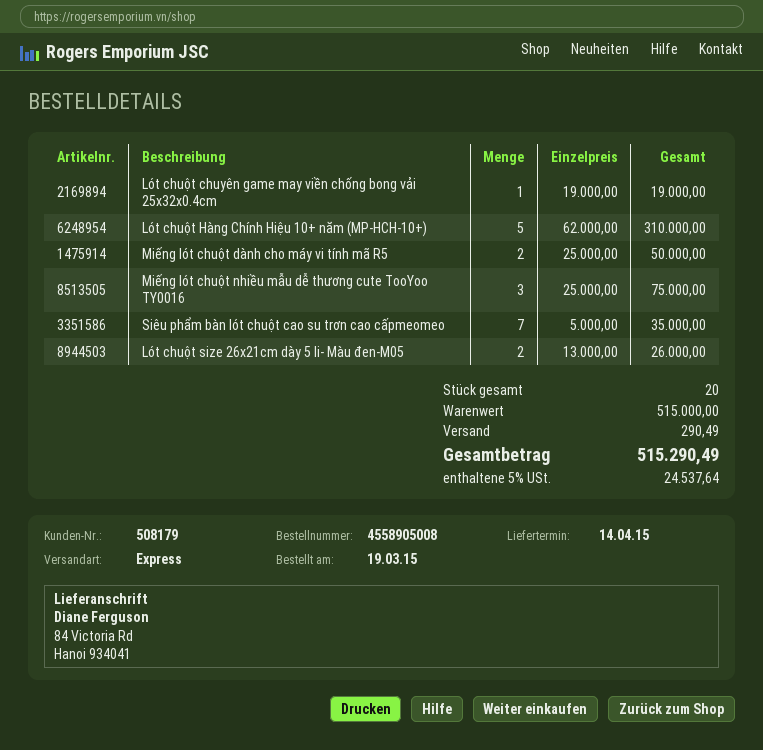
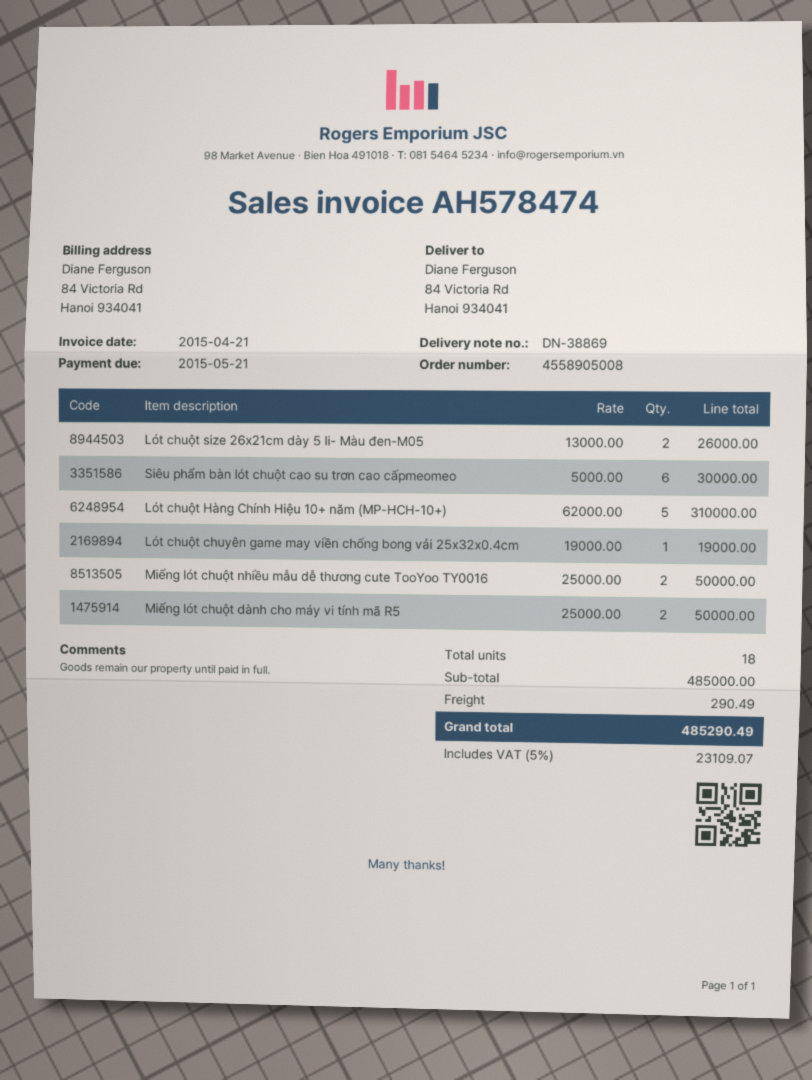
Miếng lót chuột nhiều mẫu dễ thương cute TooYoo TY0016: 3 x 25000.00 = 75000.00 -> 2 x 25000.00 = 50000.00
Siêu phẩm bàn lót chuột cao su trơn cao cấpmeomeo: 7 x 5000.00 = 35000.00 -> 6 x 5000.00 = 30000.00
total quantity: 20 -> 18
subtotal: 515000.00 -> 485000.00
tax: 5% = 24537.64 -> 5% = 23109.07
total: 515290.49 -> 485290.49

